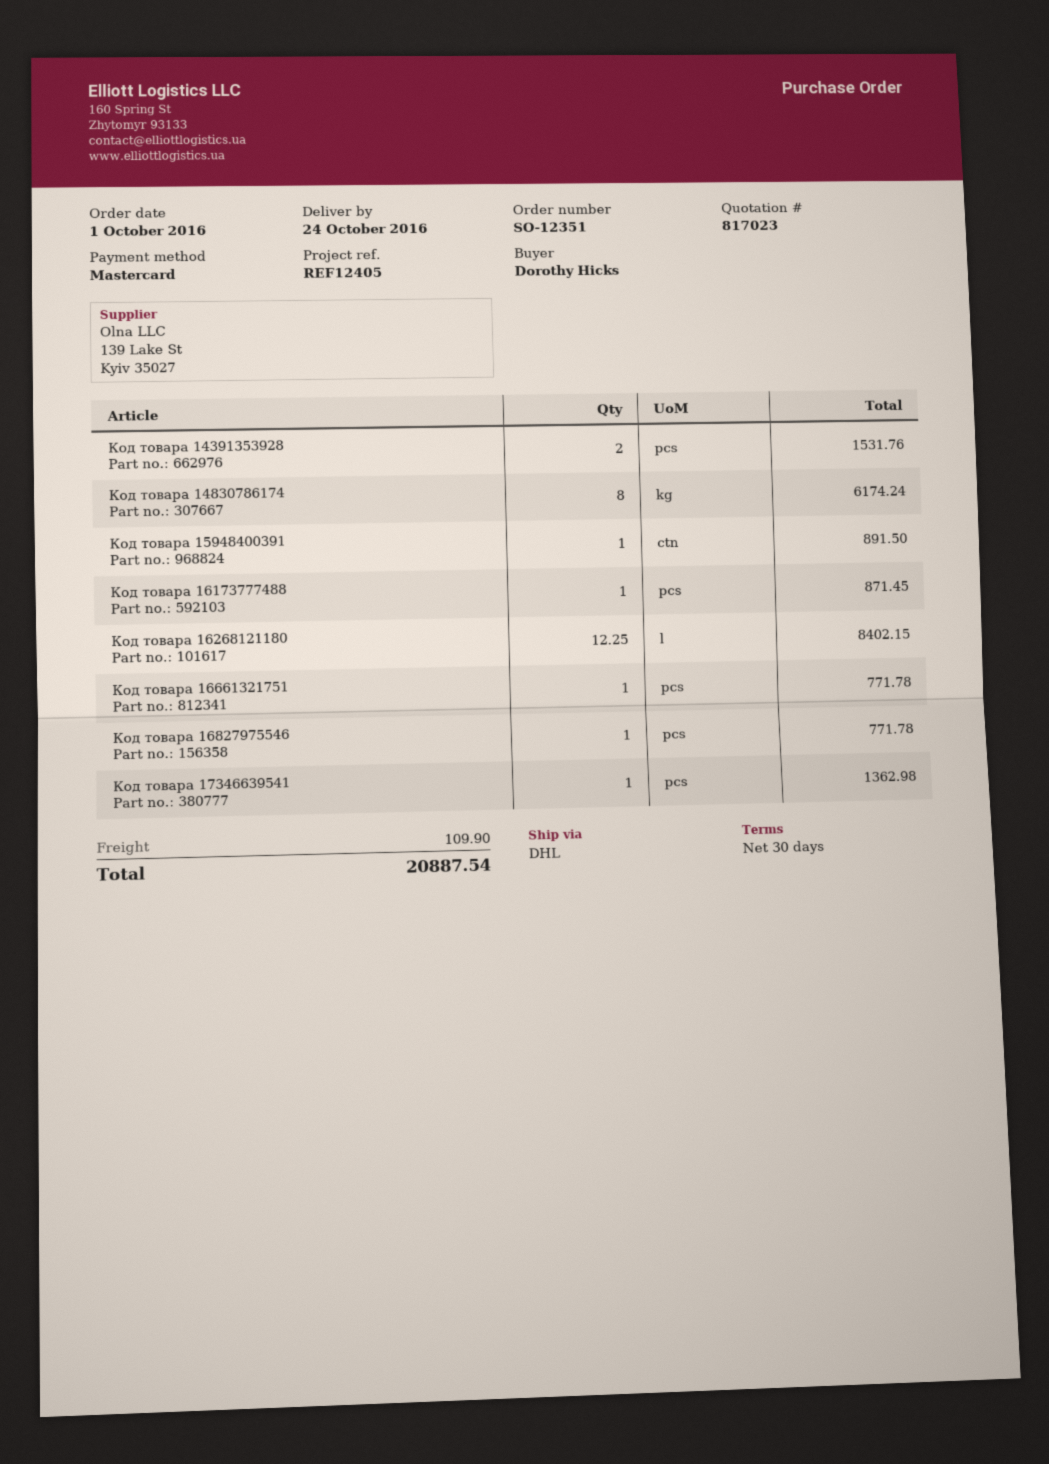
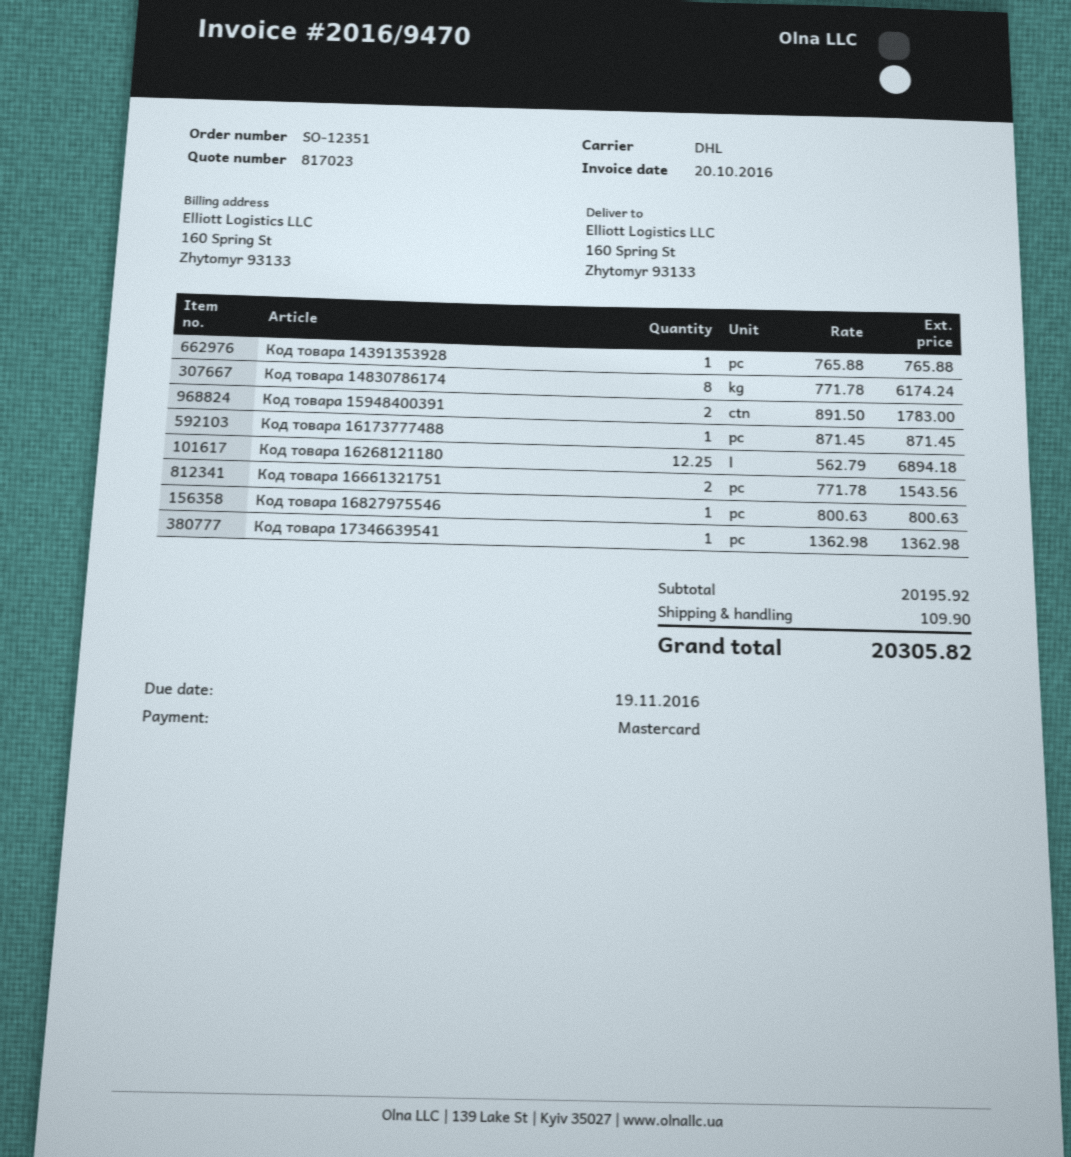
Код товара 14391353928: 2 for 1531.76 -> 1 for 765.88
Код товара 15948400391: 1 for 891.50 -> 2 for 1783.00
Код товара 16268121180: 12.25 for 8402.15 -> 12.25 for 6894.18
Код товара 16661321751: 1 for 771.78 -> 2 for 1543.56
Код товара 16827975546: 1 for 771.78 -> 1 for 800.63
total: 20887.54 -> 20305.82

